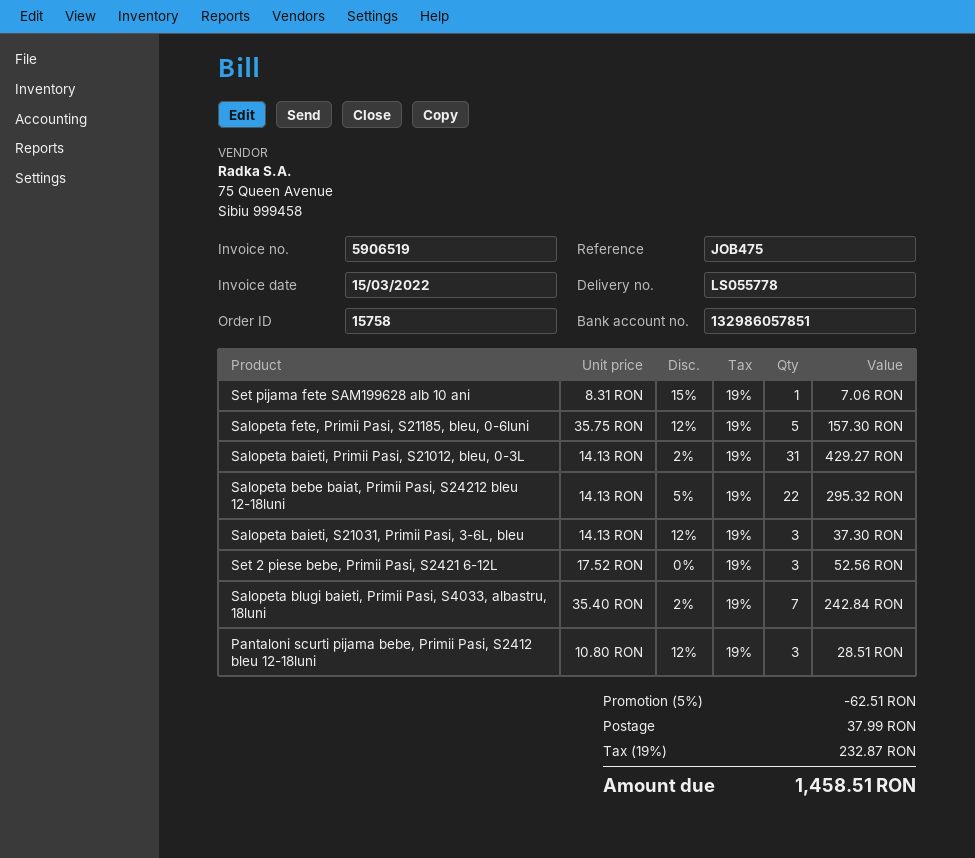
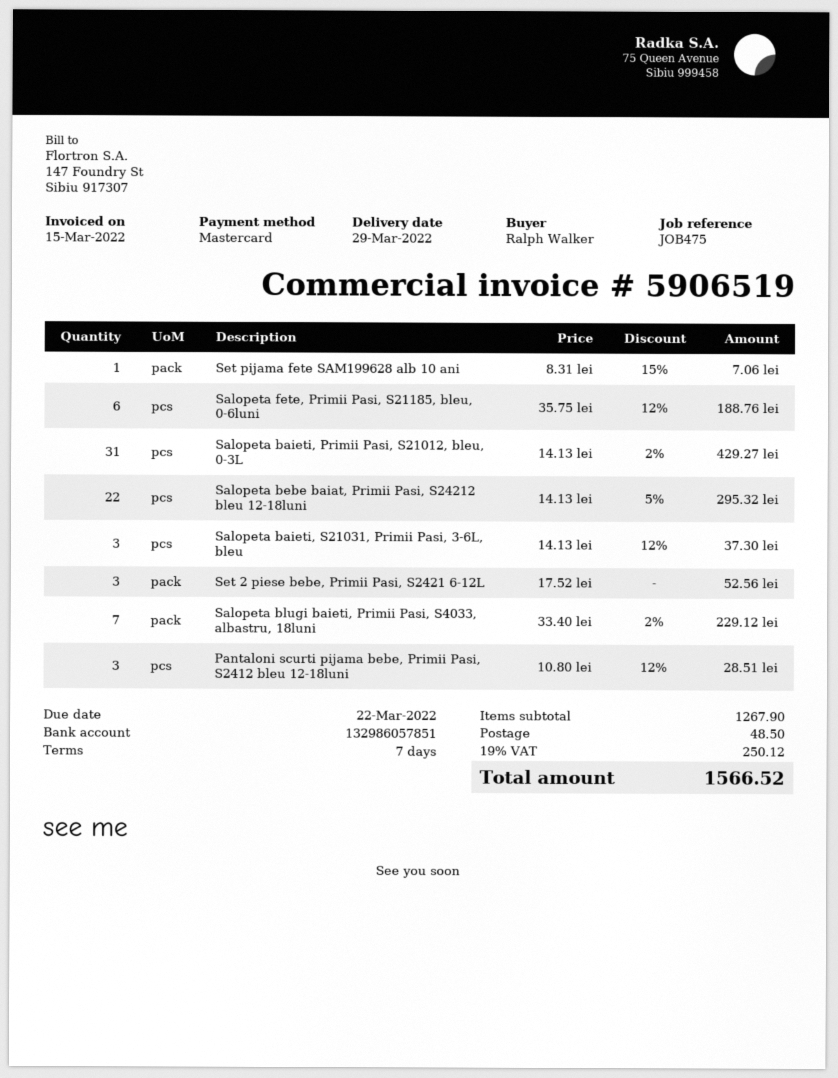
Salopeta fete, Primii Pasi, S21185, bleu, 0-6luni: 5 x 35.75 - 12% = 157.30 -> 6 x 35.75 - 12% = 188.76
Salopeta blugi baieti, Primii Pasi, S4033, albastru, 18luni: 7 x 35.40 - 2% = 242.84 -> 7 x 33.40 - 2% = 229.12
discount: 5% = 62.51 -> none
shipping: 37.99 -> 48.50
tax: 19% = 232.87 -> 19% = 250.12
total: 1458.51 -> 1566.52

